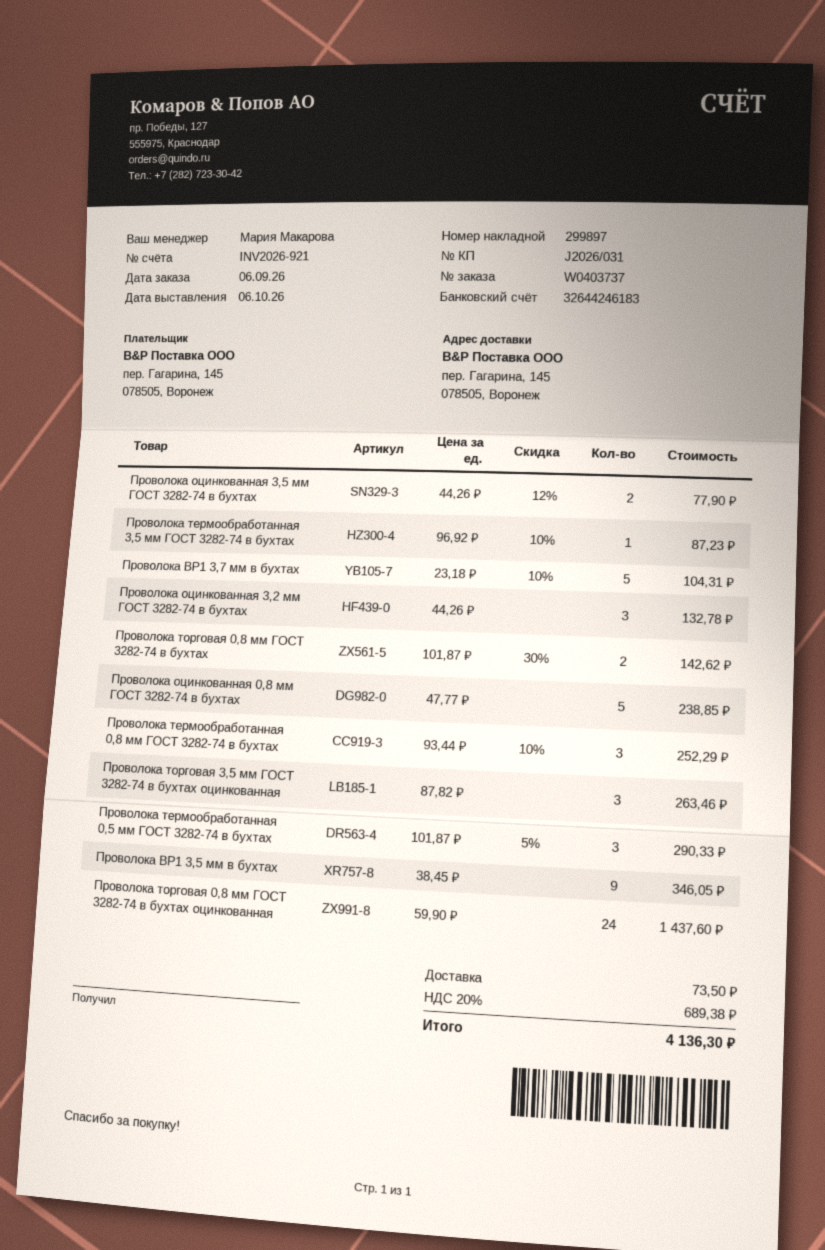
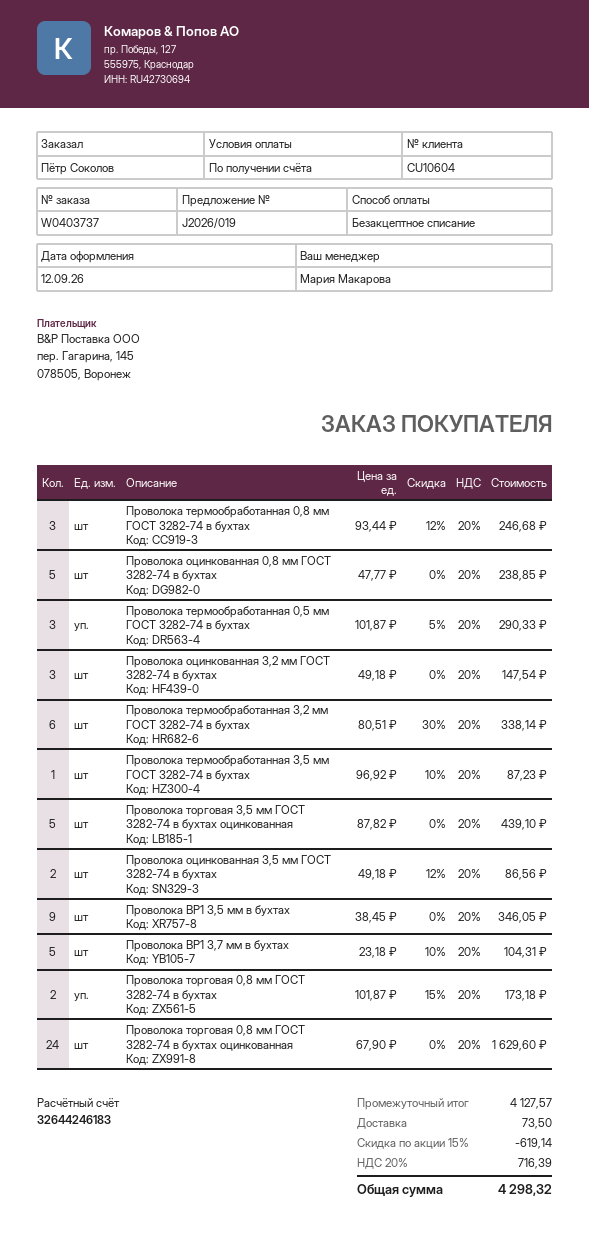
quote number: J2026/031 -> J2026/019
order date: 2026-09-06 -> 2026-09-12
Проволока оцинкованная 3,5 мм ГОСТ 3282-74 в бухтах: 2 x 44.26 - 12% = 77.90 -> 2 x 49.18 - 12% = 86.56
Проволока оцинкованная 3,2 мм ГОСТ 3282-74 в бухтах: 3 x 44.26 = 132.78 -> 3 x 49.18 = 147.54
Проволока торговая 0,8 мм ГОСТ 3282-74 в бухтах: 2 x 101.87 - 30% = 142.62 -> 2 x 101.87 - 15% = 173.18
Проволока термообработанная 0,8 мм ГОСТ 3282-74 в бухтах: 3 x 93.44 - 10% = 252.29 -> 3 x 93.44 - 12% = 246.68
Проволока торговая 3,5 мм ГОСТ 3282-74 в бухтах оцинкованная: 3 x 87.82 = 263.46 -> 5 x 87.82 = 439.10
Проволока торговая 0,8 мм ГОСТ 3282-74 в бухтах оцинкованная: 24 x 59.90 = 1437.60 -> 24 x 67.90 = 1629.60
Проволока термообработанная 3,2 мм ГОСТ 3282-74 в бухтах: none -> 6 x 80.51 - 30% = 338.14
discount: none -> 15% = 619.14
tax: 20% = 689.38 -> 20% = 716.39
total: 4136.30 -> 4298.32

